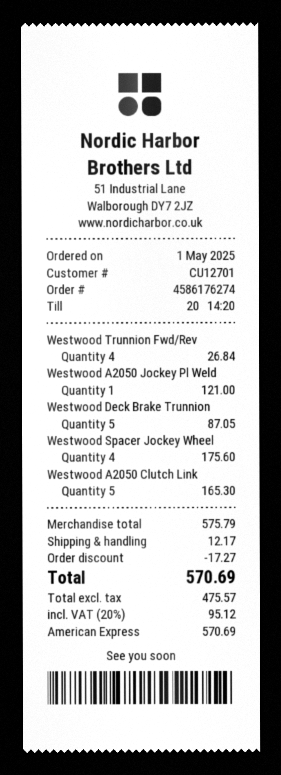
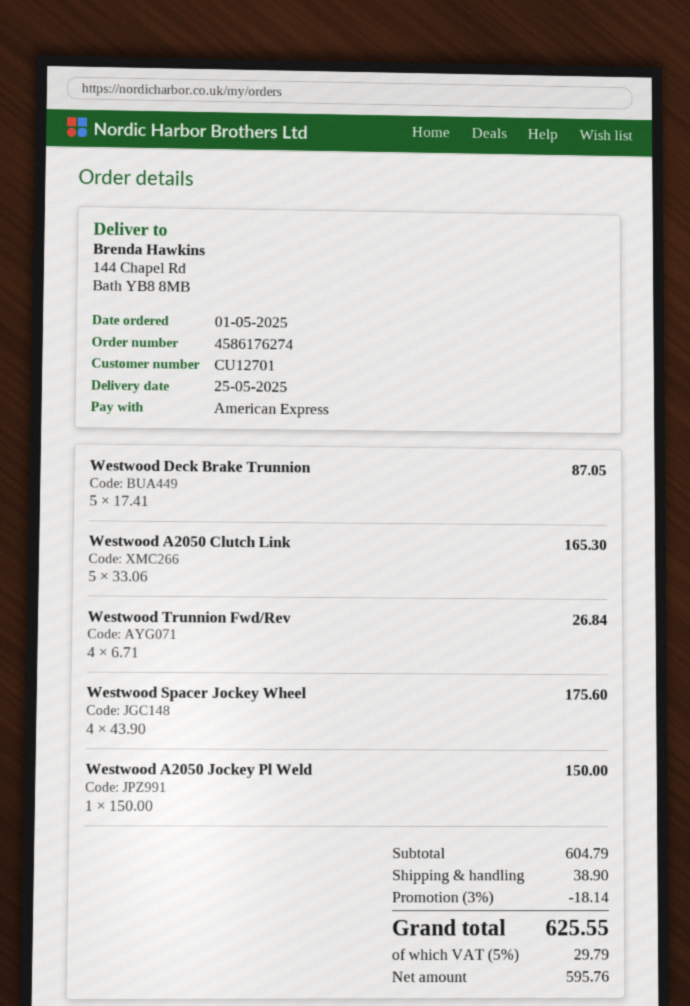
Westwood A2050 Jockey Pl Weld: 1 for 121.00 -> 1 for 150.00
subtotal: 575.79 -> 604.79
discount: 17.27 -> 18.14
shipping: 12.17 -> 38.90
net: 475.57 -> 595.76
tax: 20% = 95.12 -> 5% = 29.79
total: 570.69 -> 625.55

